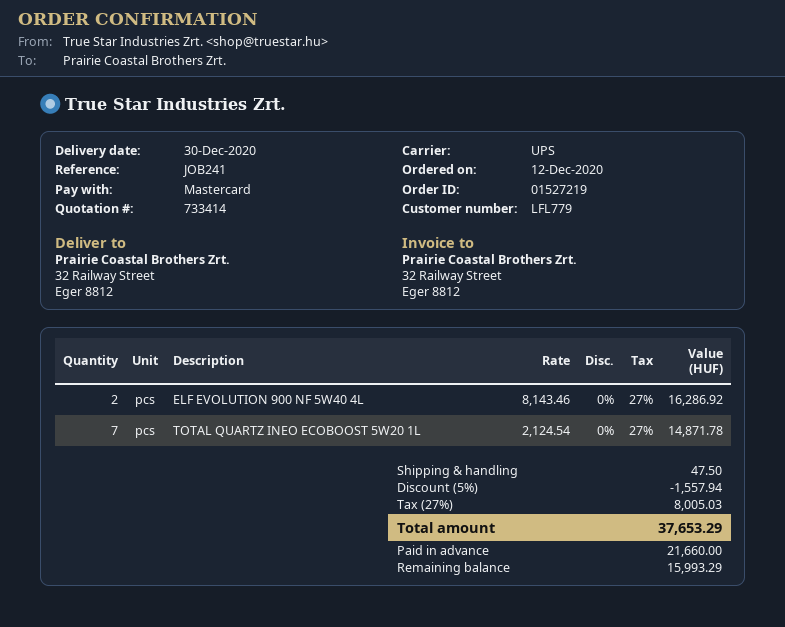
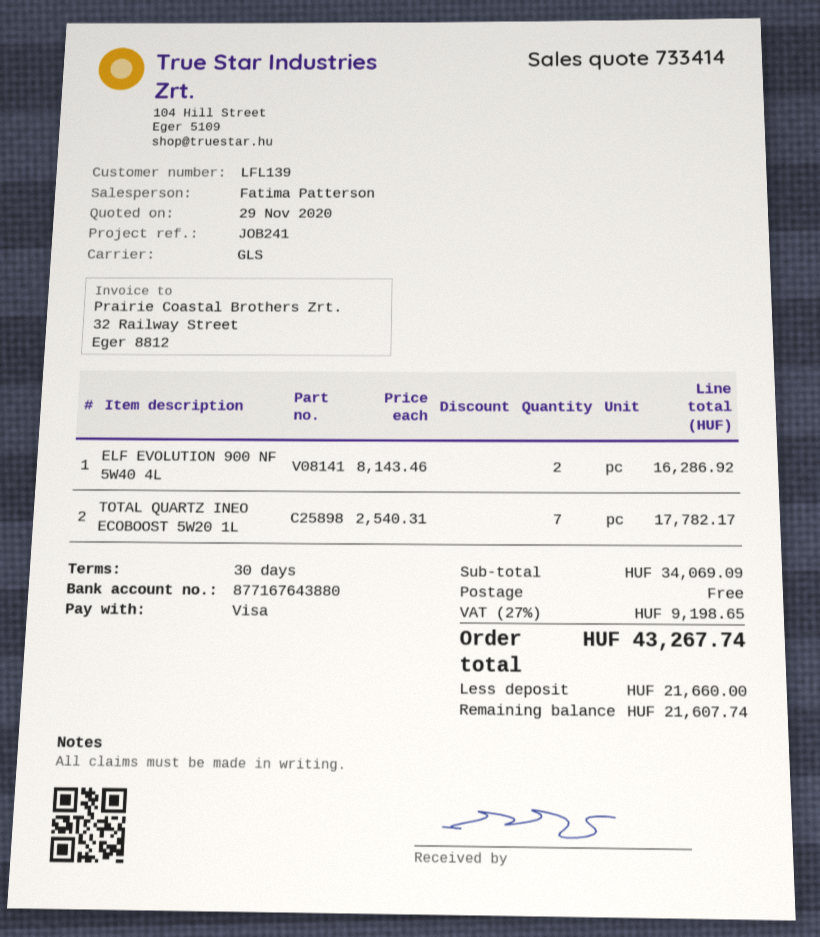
customer number: LFL779 -> LFL139
payment method: Mastercard -> Visa
shipping method: UPS -> GLS
TOTAL QUARTZ INEO ECOBOOST 5W20 1L: 7 x 2124.54 = 14871.78 -> 7 x 2540.31 = 17782.17
discount: 5% = 1557.94 -> none
shipping: 47.50 -> 0.00
tax: 27% = 8005.03 -> 27% = 9198.65
total: 37653.29 -> 43267.74
balance: 15993.29 -> 21607.74

